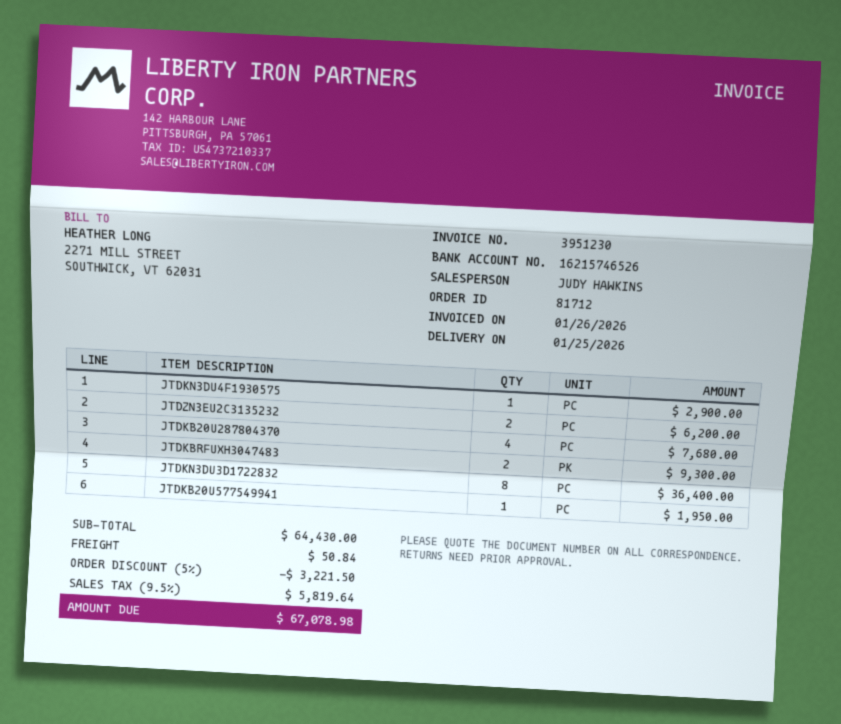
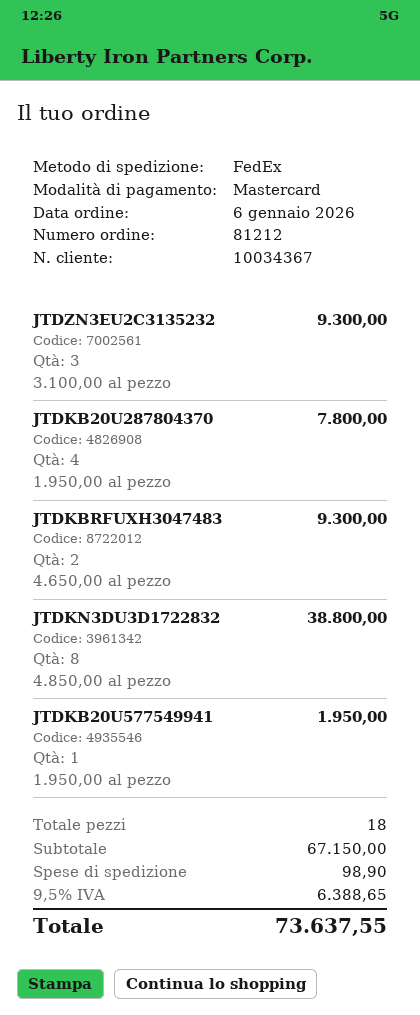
order number: 81712 -> 81212
JTDKN3DU4F1930575: 1 for 2900.00 -> none
JTDZN3EU2C3135232: 2 for 6200.00 -> 3 for 9300.00
JTDKB20U287804370: 4 for 7680.00 -> 4 for 7800.00
JTDKN3DU3D1722832: 8 for 36400.00 -> 8 for 38800.00
subtotal: 64430.00 -> 67150.00
discount: 5% = 3221.50 -> none
shipping: 50.84 -> 98.90
tax: 9.5% = 5819.64 -> 9.5% = 6388.65
total: 67078.98 -> 73637.55

